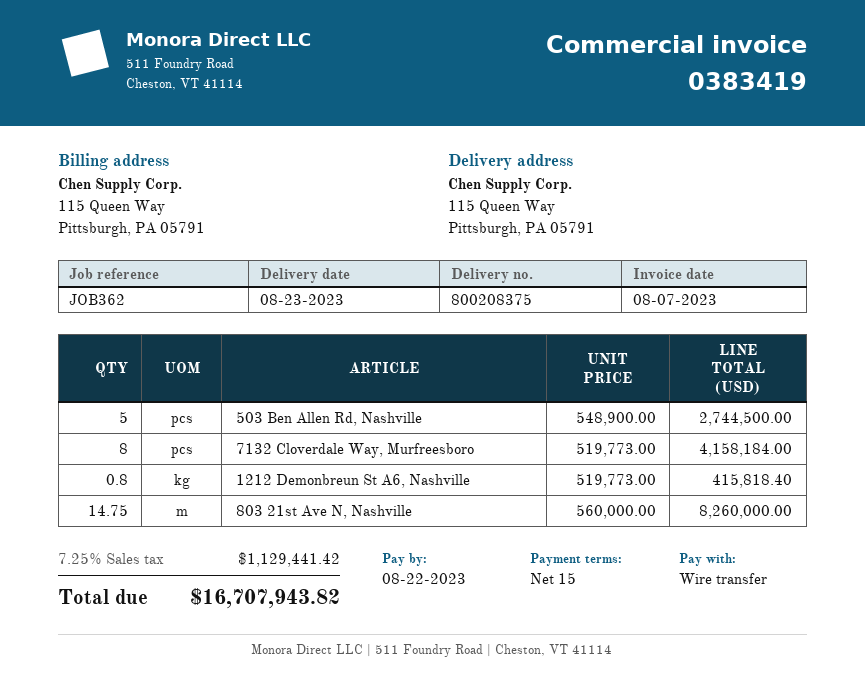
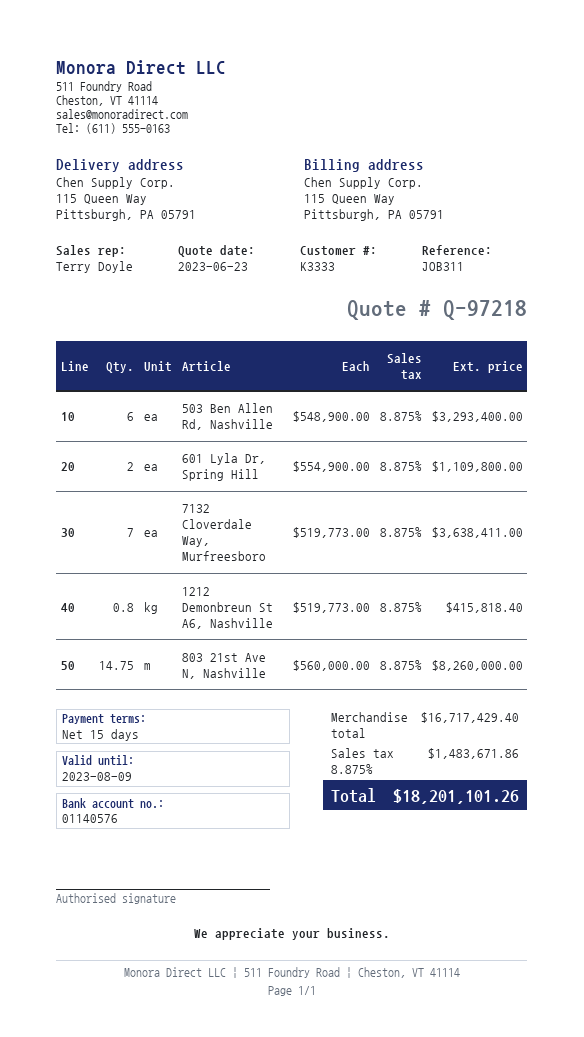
reference: JOB362 -> JOB311
503 Ben Allen Rd, Nashville: 5 x 548900.00 = 2744500.00 -> 6 x 548900.00 = 3293400.00
7132 Cloverdale Way, Murfreesboro: 8 x 519773.00 = 4158184.00 -> 7 x 519773.00 = 3638411.00
601 Lyla Dr, Spring Hill: none -> 2 x 554900.00 = 1109800.00
tax: 7.25% = 1129441.42 -> 8.875% = 1483671.86
total: 16707943.82 -> 18201101.26

